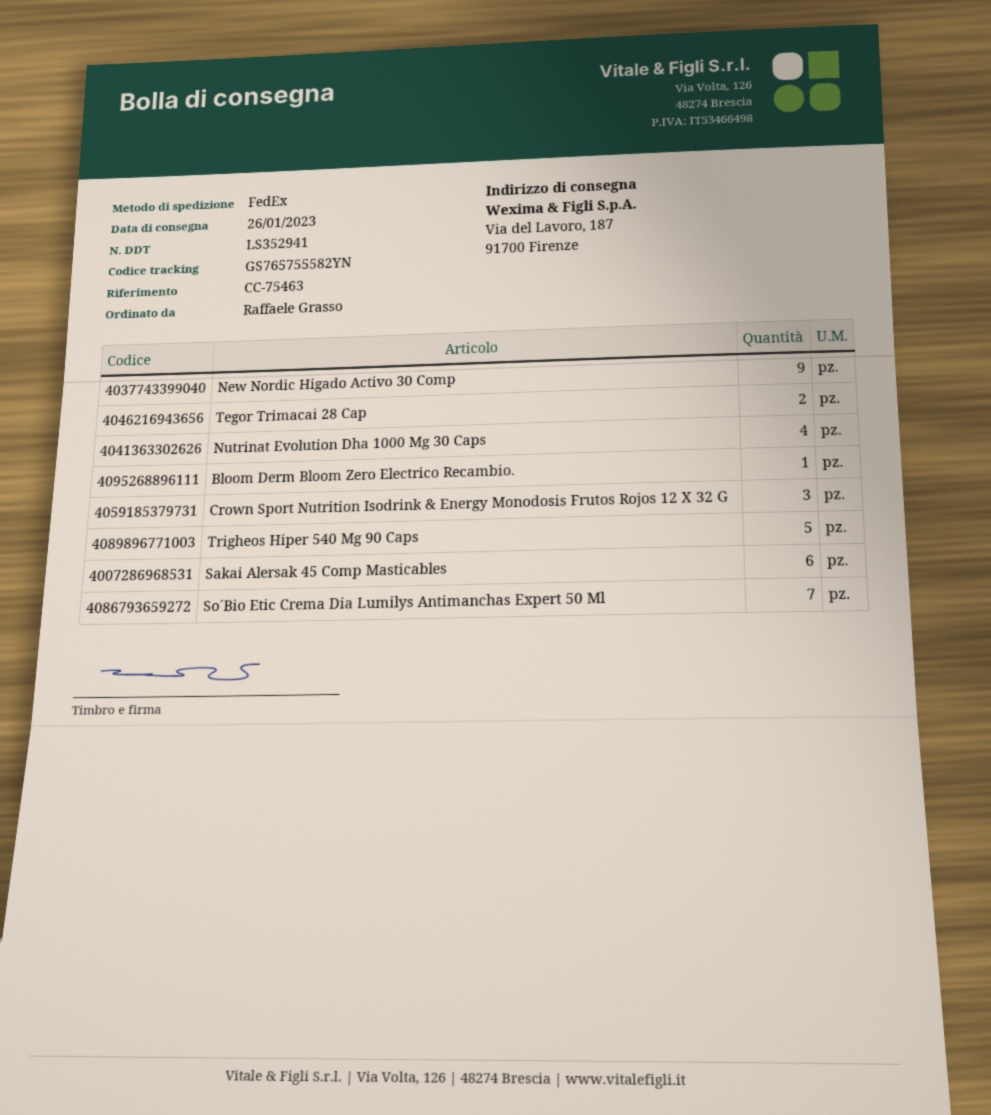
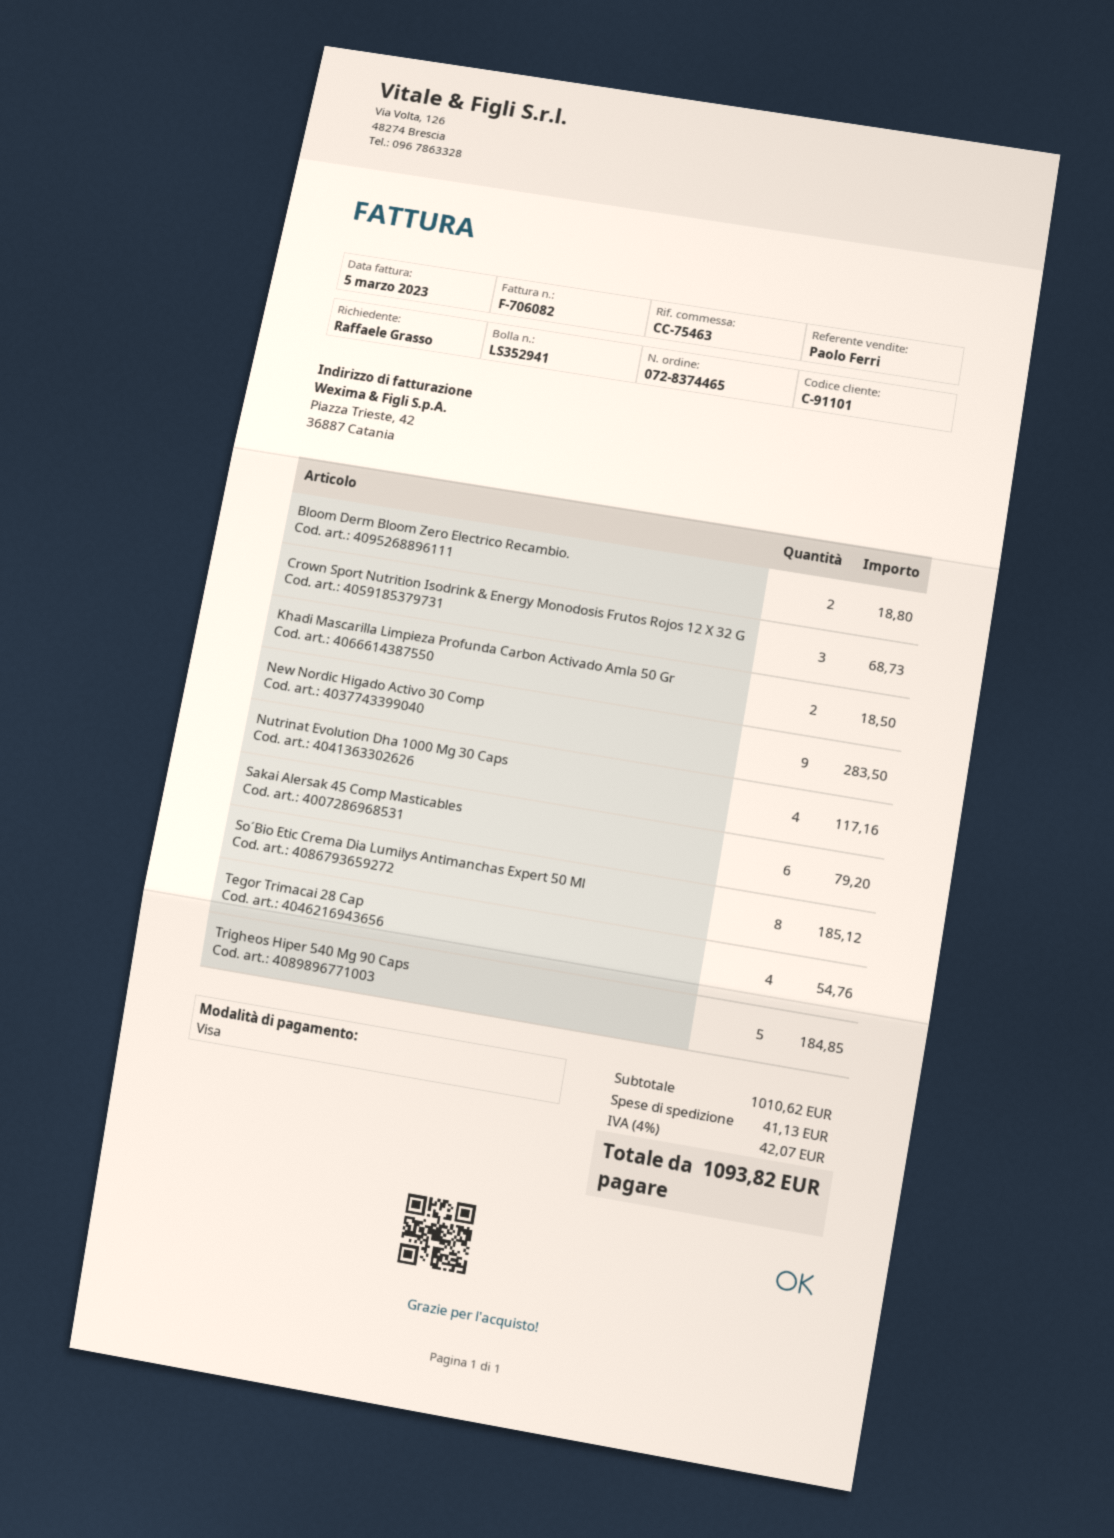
Tegor Trimacai 28 Cap: 2 -> 4
Bloom Derm Bloom Zero Electrico Recambio.: 1 -> 2
So´Bio Etic Crema Dia Lumilys Antimanchas Expert 50 Ml: 7 -> 8
Khadi Mascarilla Limpieza Profunda Carbon Activado Amla 50 Gr: none -> 2

